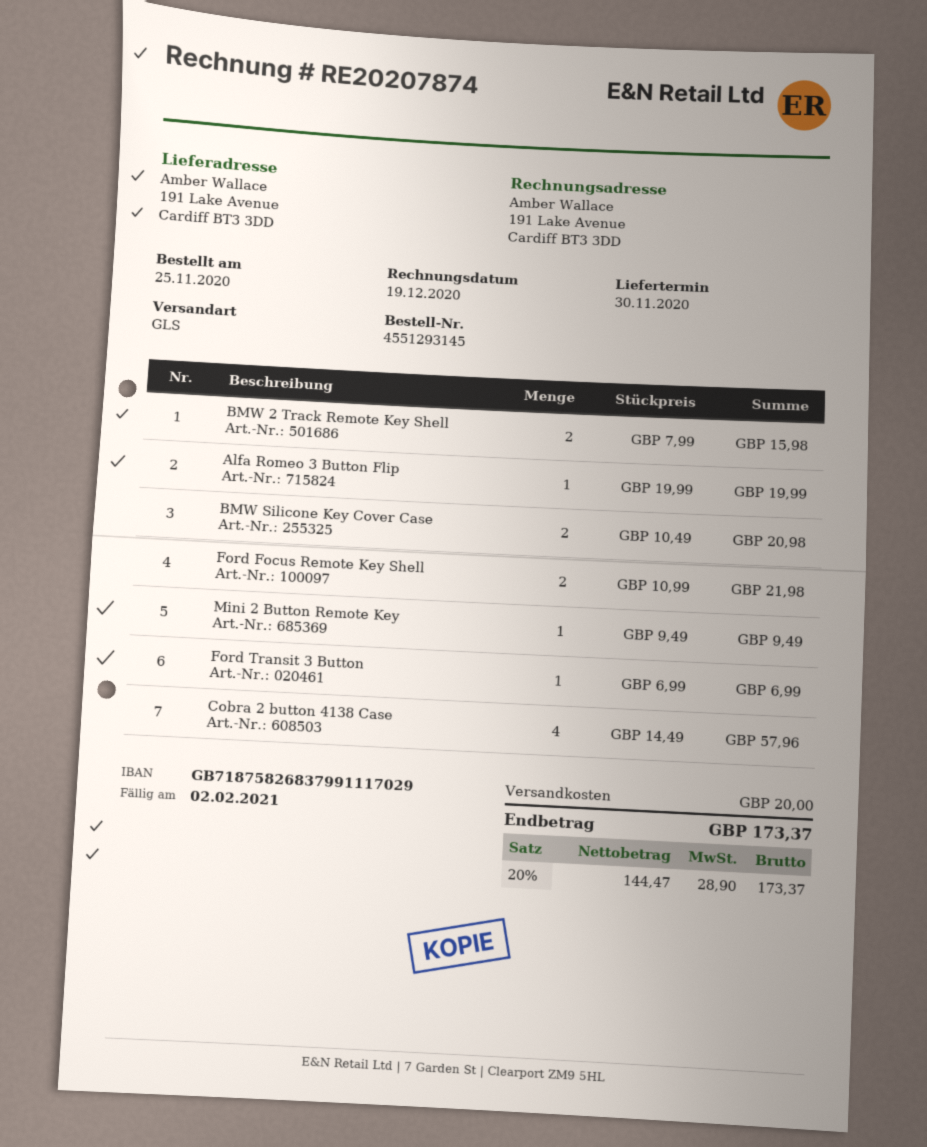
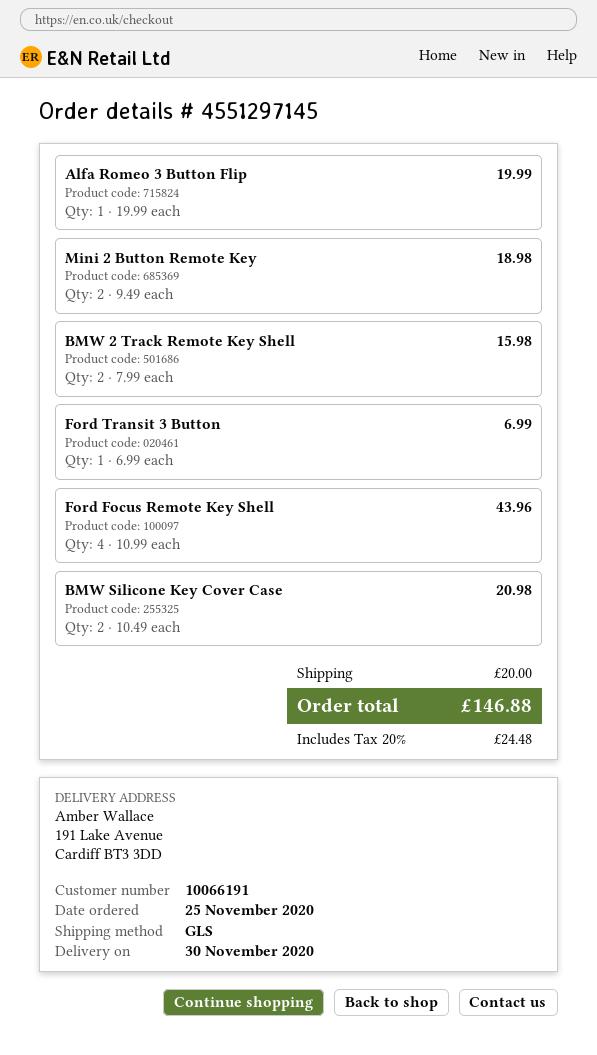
order number: 4551293145 -> 4551297145
Ford Focus Remote Key Shell: 2 x 10.99 = 21.98 -> 4 x 10.99 = 43.96
Mini 2 Button Remote Key: 1 x 9.49 = 9.49 -> 2 x 9.49 = 18.98
Cobra 2 button 4138 Case: 4 x 14.49 = 57.96 -> none
tax: 20% = 28.90 -> 20% = 24.48
total: 173.37 -> 146.88

